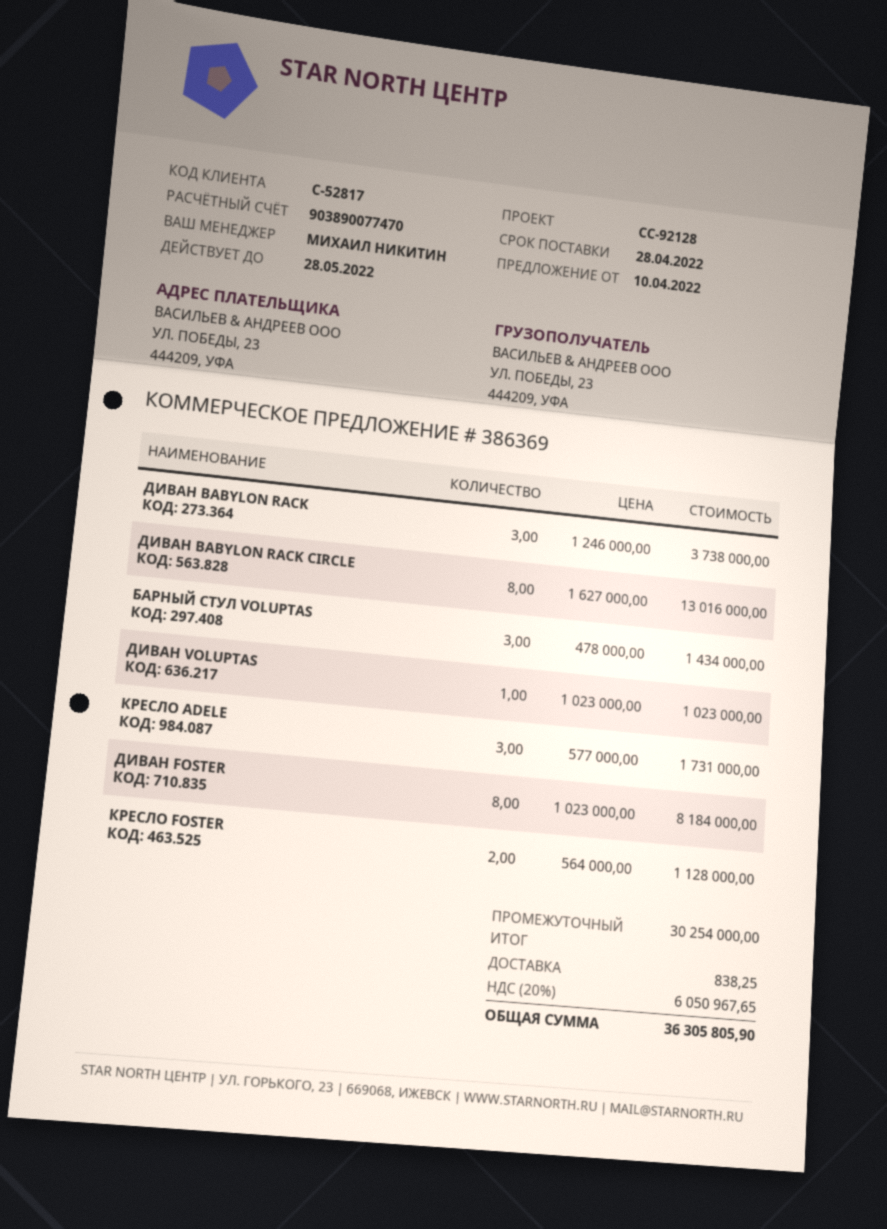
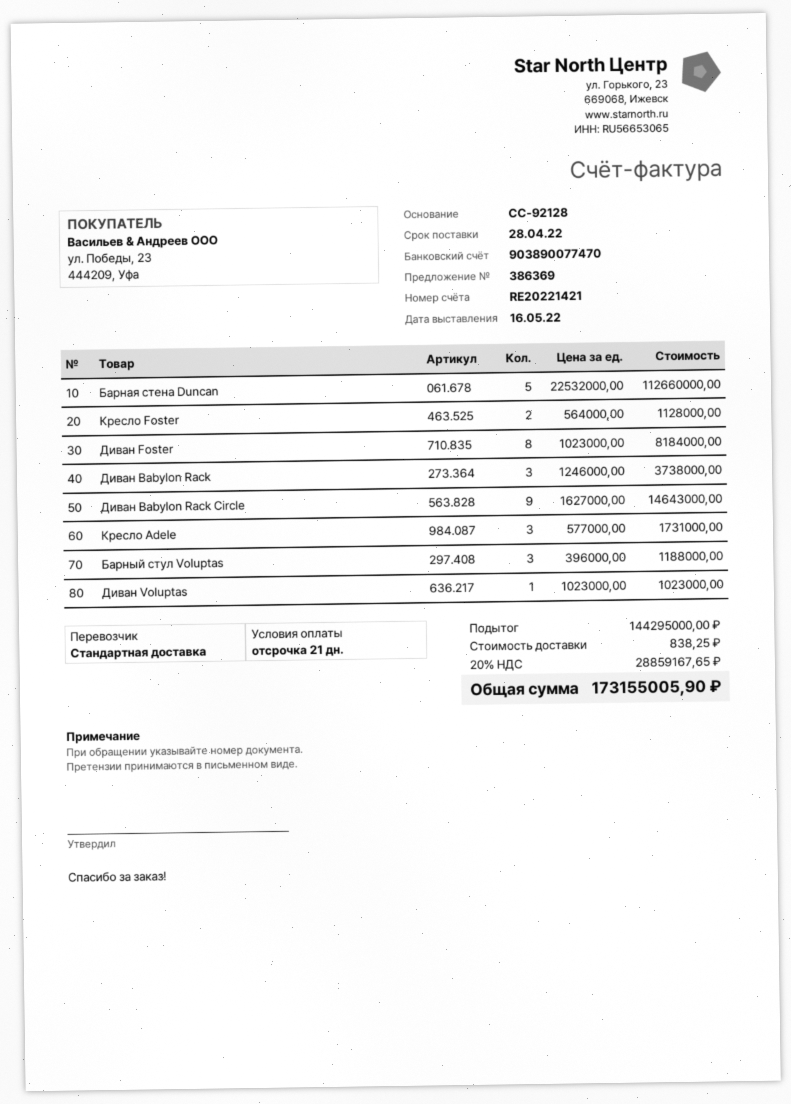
ДИВАН BABYLON RACK CIRCLE: 8 x 1627000.00 = 13016000.00 -> 9 x 1627000.00 = 14643000.00
БАРНЫЙ СТУЛ VOLUPTAS: 3 x 478000.00 = 1434000.00 -> 3 x 396000.00 = 1188000.00
Барная стена Duncan: none -> 5 x 22532000.00 = 112660000.00
subtotal: 30254000.00 -> 144295000.00
tax: 20% = 6050967.65 -> 20% = 28859167.65
total: 36305805.90 -> 173155005.90

